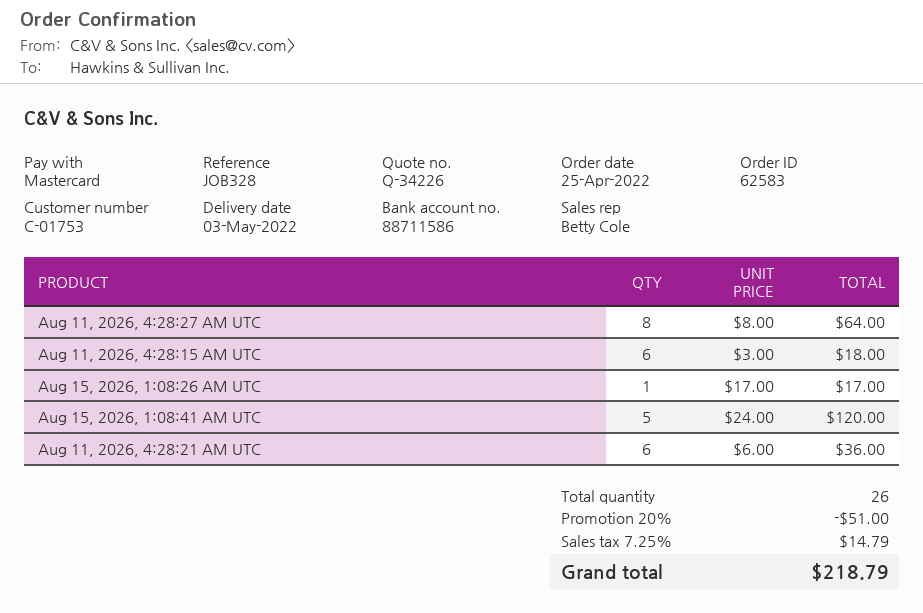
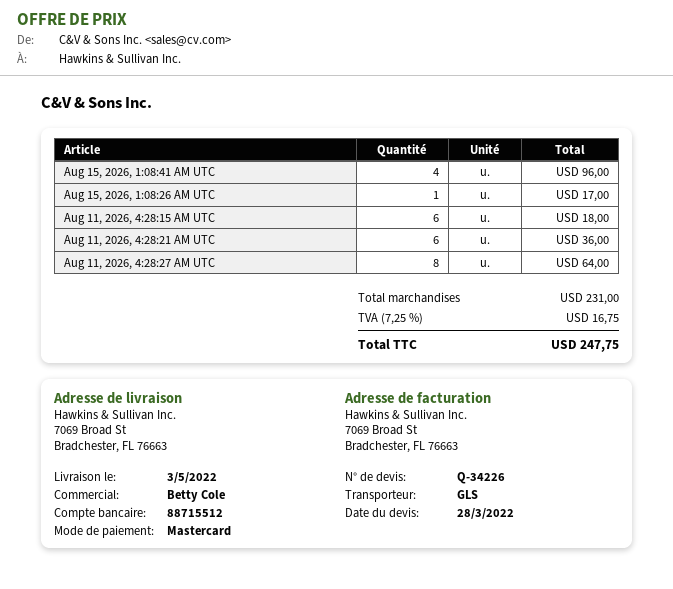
bank account: 88711586 -> 88715512
Aug 15, 2026, 1:08:41 AM UTC: 5 for 120.00 -> 4 for 96.00
discount: 20% = 51.00 -> none
tax: 7.25% = 14.79 -> 7.25% = 16.75
total: 218.79 -> 247.75

